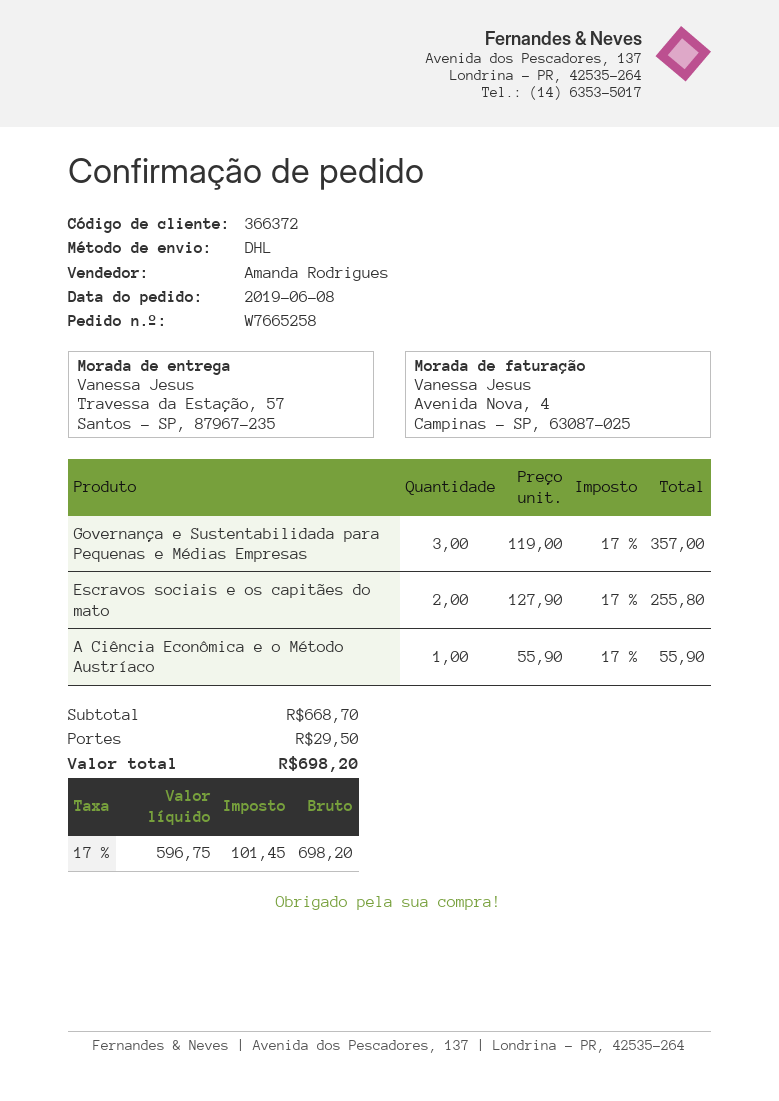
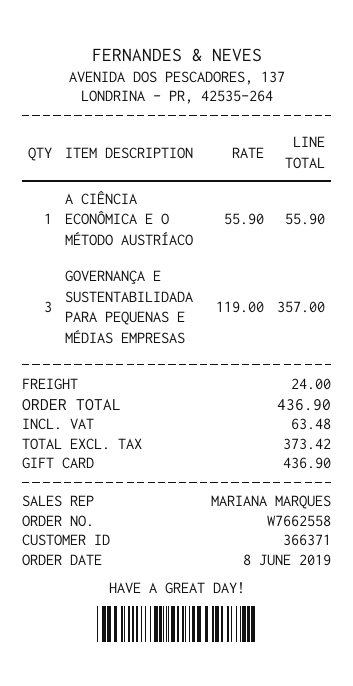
order number: W7665258 -> W7662558
customer number: 366372 -> 366371
sales rep: Amanda Rodrigues -> MARIANA MARQUES
Escravos sociais e os capitães do mato: 2 x 127.90 = 255.80 -> none
shipping: 29.50 -> 24.00
net: 596.75 -> 373.42
tax: 101.45 -> 63.48
total: 698.20 -> 436.90

